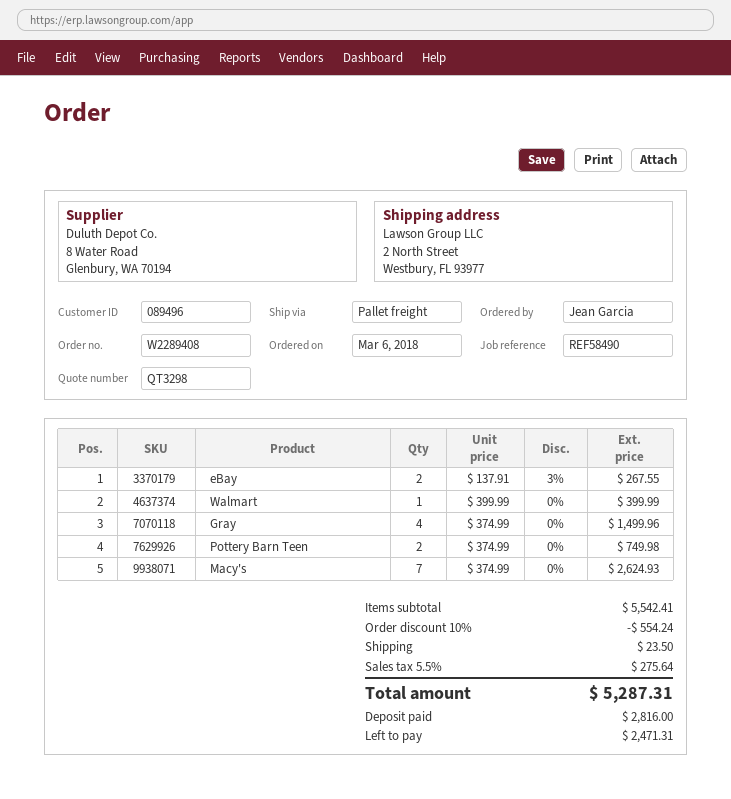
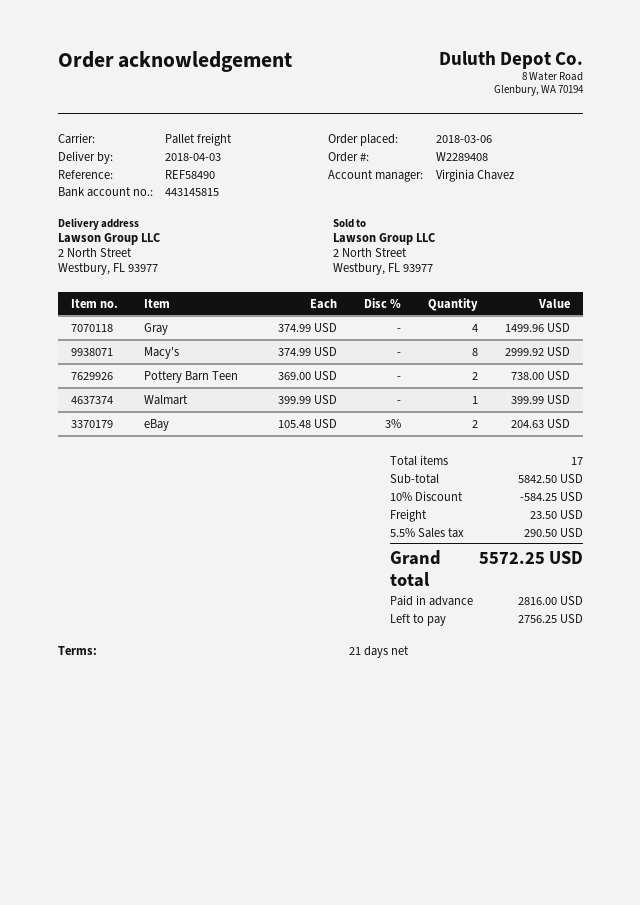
eBay: 2 x 137.91 - 3% = 267.55 -> 2 x 105.48 - 3% = 204.63
Pottery Barn Teen: 2 x 374.99 = 749.98 -> 2 x 369.00 = 738.00
Macy's: 7 x 374.99 = 2624.93 -> 8 x 374.99 = 2999.92
subtotal: 5542.41 -> 5842.50
discount: 10% = 554.24 -> 10% = 584.25
tax: 5.5% = 275.64 -> 5.5% = 290.50
total: 5287.31 -> 5572.25
balance: 2471.31 -> 2756.25

